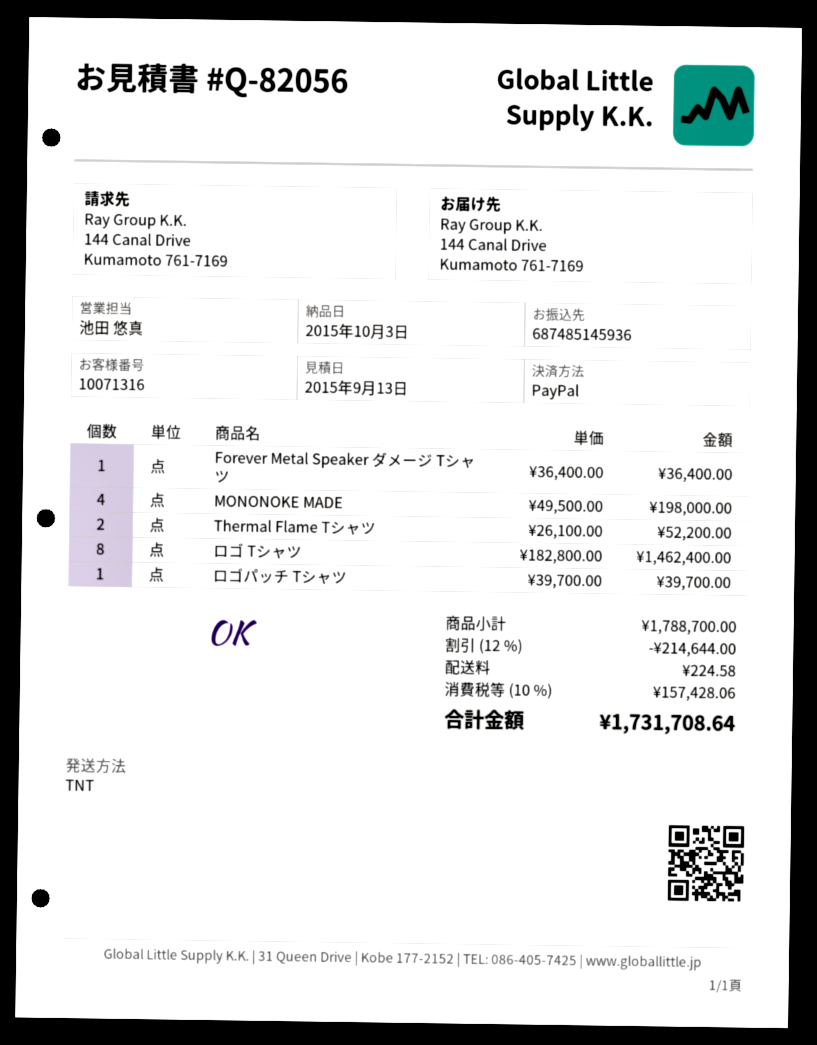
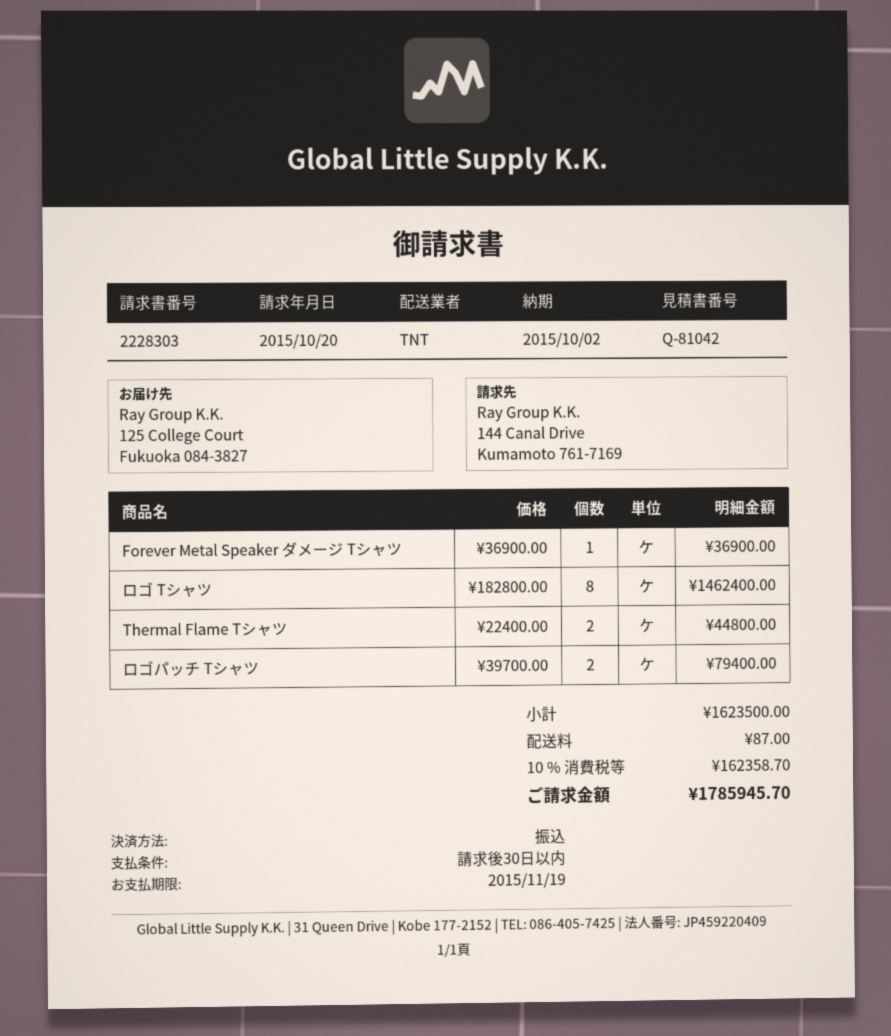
quote number: Q-82056 -> Q-81042
delivery date: 2015-10-03 -> 2015-10-02
payment method: PayPal -> bank transfer
ship to: 144 Canal Drive, Kumamoto 761-7169 -> 125 College Court, Fukuoka 084-3827
Forever Metal Speaker ダメージ Tシャツ: 1 x 36400.00 = 36400.00 -> 1 x 36900.00 = 36900.00
MONONOKE MADE: 4 x 49500.00 = 198000.00 -> none
Thermal Flame Tシャツ: 2 x 26100.00 = 52200.00 -> 2 x 22400.00 = 44800.00
ロゴパッチ Tシャツ: 1 x 39700.00 = 39700.00 -> 2 x 39700.00 = 79400.00
subtotal: 1788700.00 -> 1623500.00
discount: 12% = 214644.00 -> none
shipping: 224.58 -> 87.00
tax: 10% = 157428.06 -> 10% = 162358.70
total: 1731708.64 -> 1785945.70

